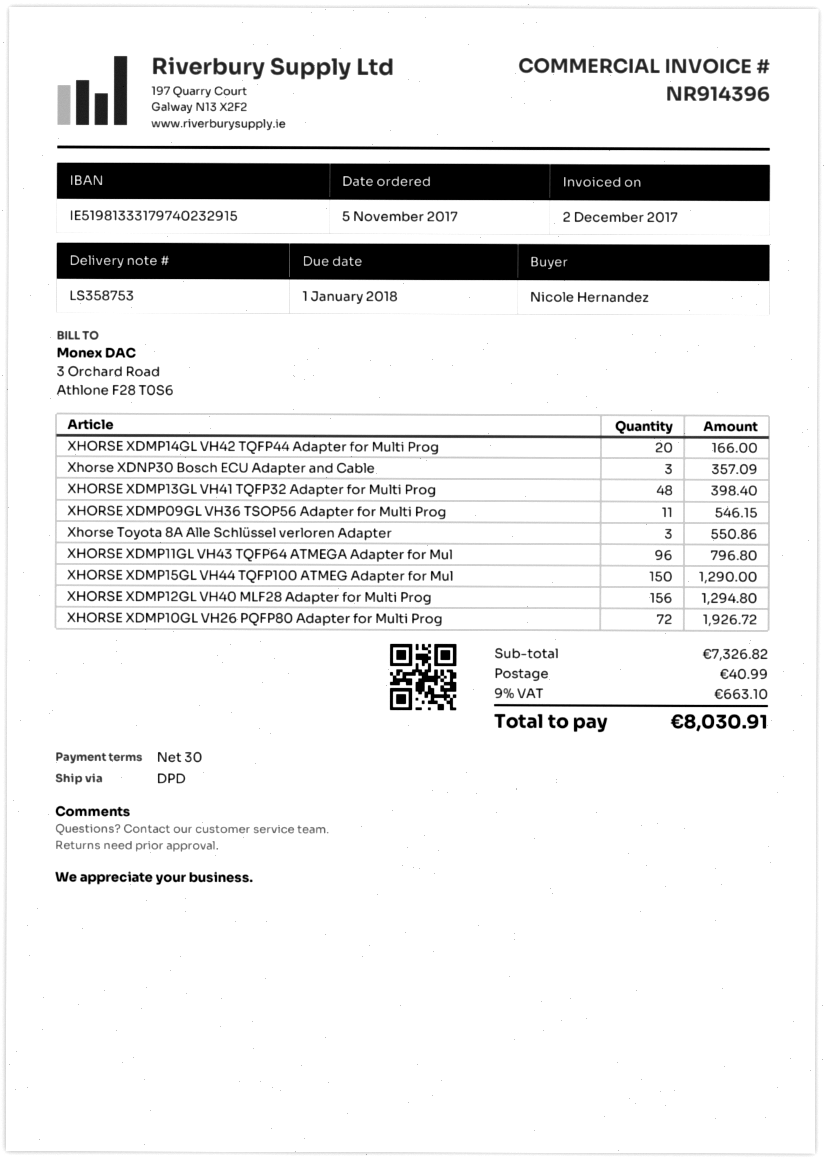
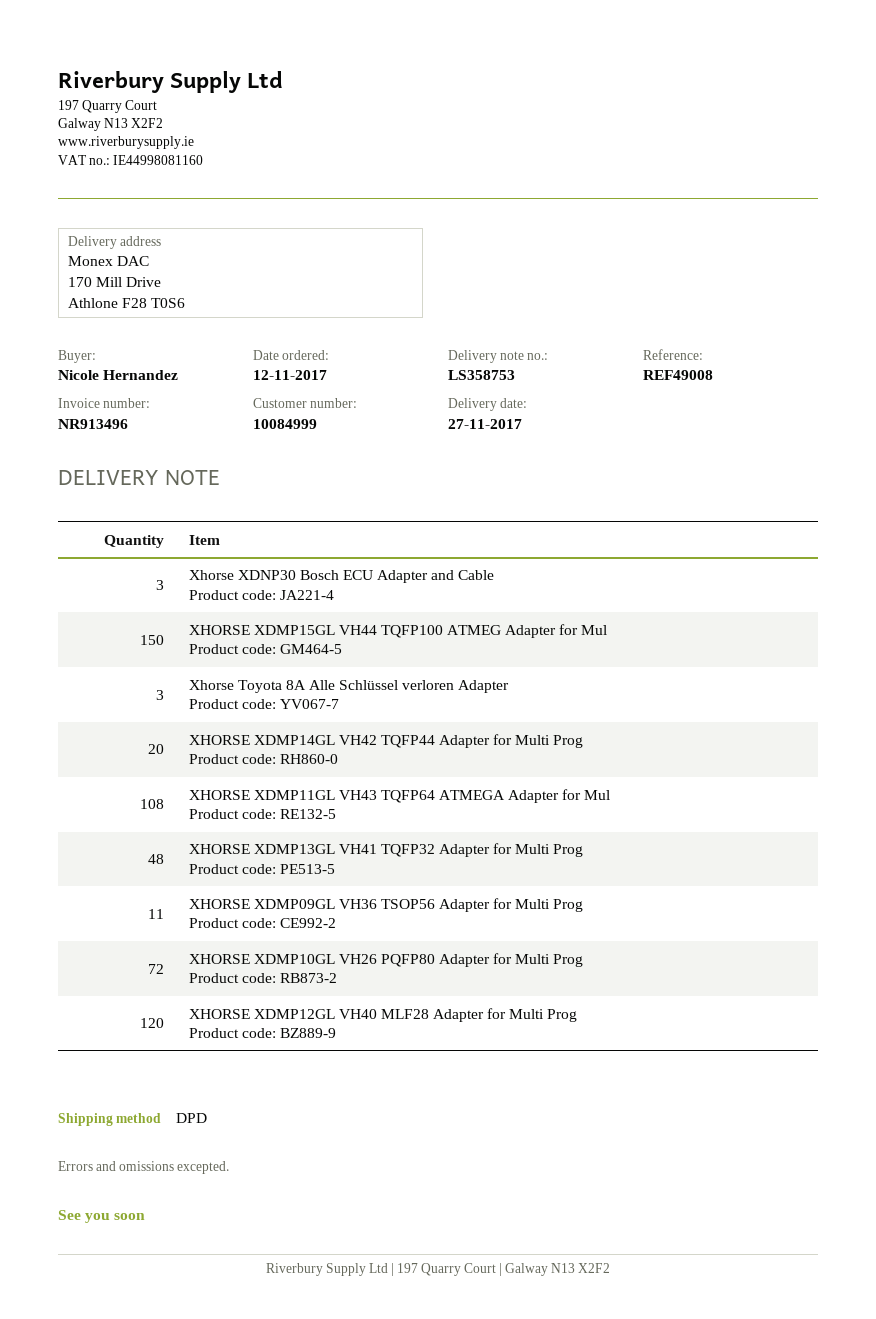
order date: 2017-11-05 -> 2017-11-12
invoice number: NR914396 -> NR913496
XHORSE XDMP11GL VH43 TQFP64 ATMEGA Adapter for Mul: 96 -> 108
XHORSE XDMP12GL VH40 MLF28 Adapter for Multi Prog: 156 -> 120

